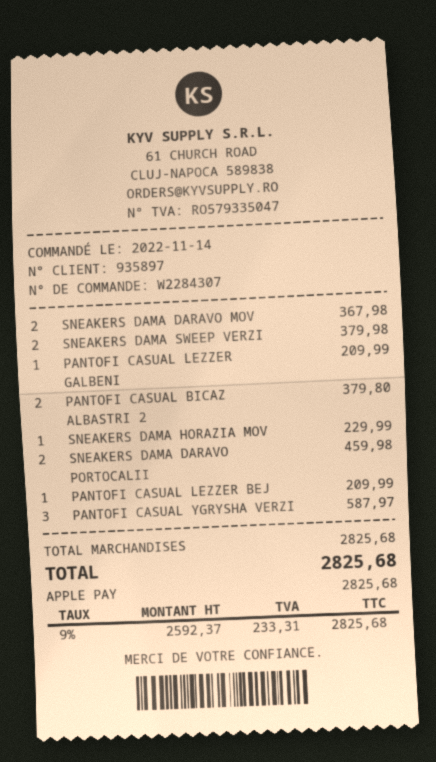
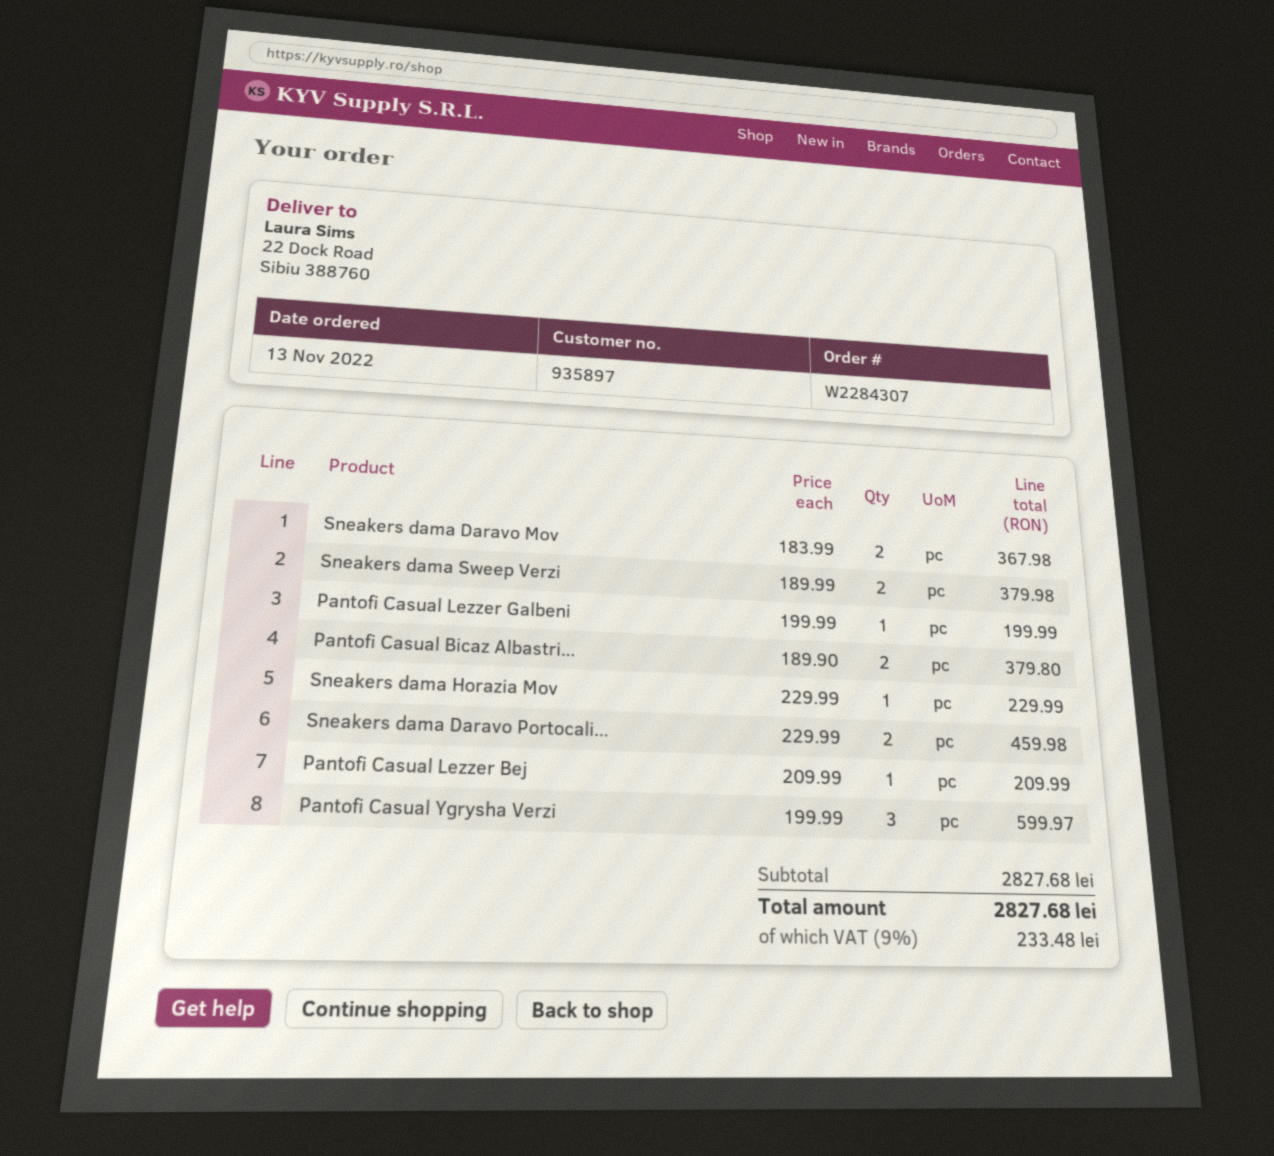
order date: 2022-11-14 -> 2022-11-13
PANTOFI CASUAL LEZZER GALBENI: 1 for 209.99 -> 1 for 199.99
PANTOFI CASUAL YGRYSHA VERZI: 3 for 587.97 -> 3 for 599.97
subtotal: 2825.68 -> 2827.68
tax: 9% = 233.31 -> 9% = 233.48
total: 2825.68 -> 2827.68

